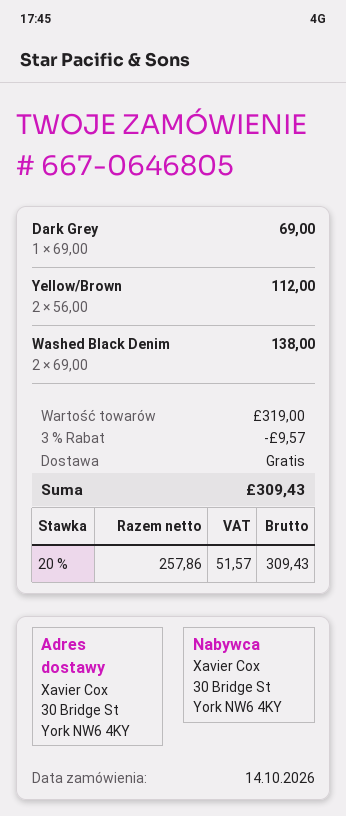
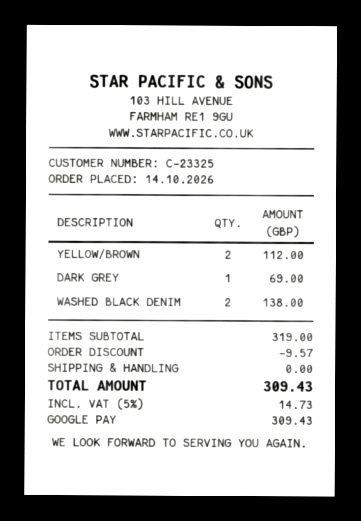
tax: 20% = 51.57 -> 5% = 14.73

